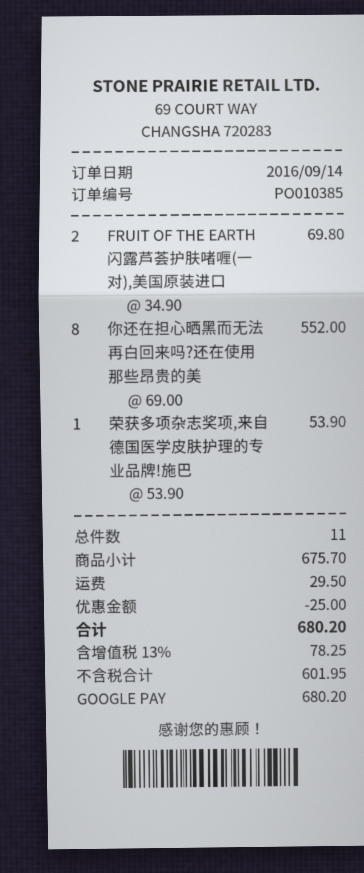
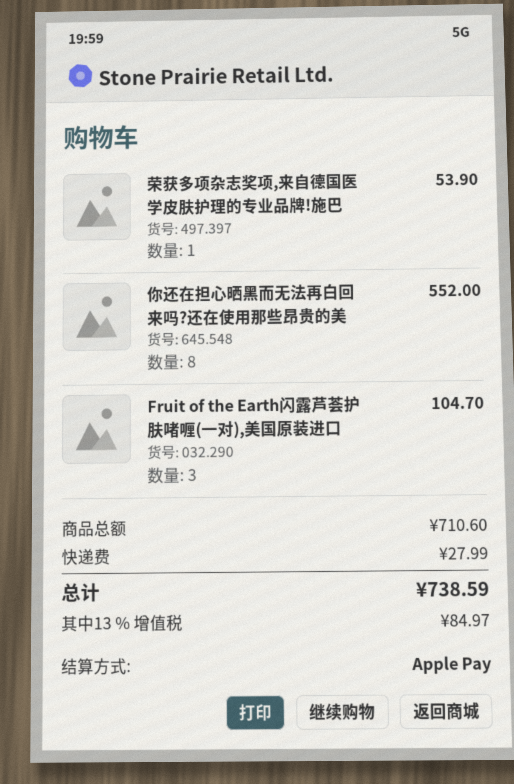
payment method: Google Pay -> Apple Pay
FRUIT OF THE EARTH闪露芦荟护肤啫喱(一对),美国原装进口: 2 for 69.80 -> 3 for 104.70
subtotal: 675.70 -> 710.60
discount: 25.00 -> none
shipping: 29.50 -> 27.99
tax: 13% = 78.25 -> 13% = 84.97
total: 680.20 -> 738.59

